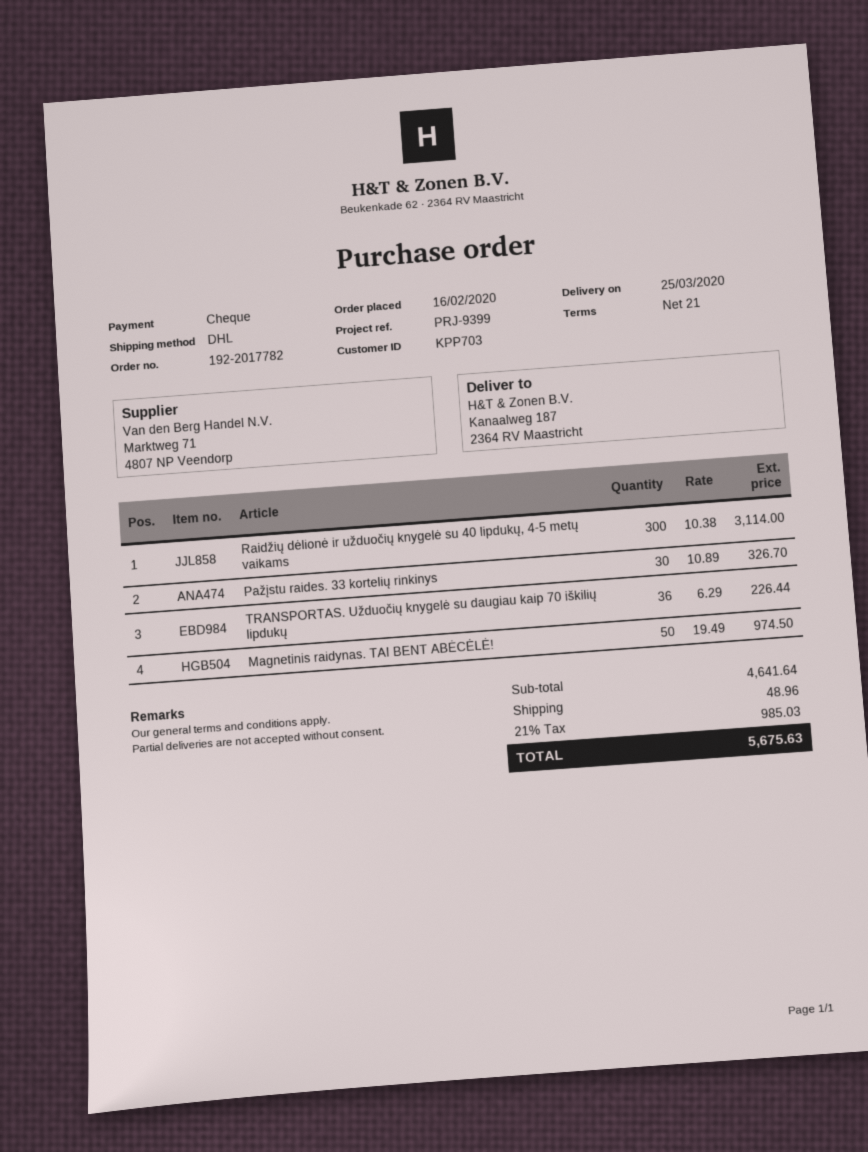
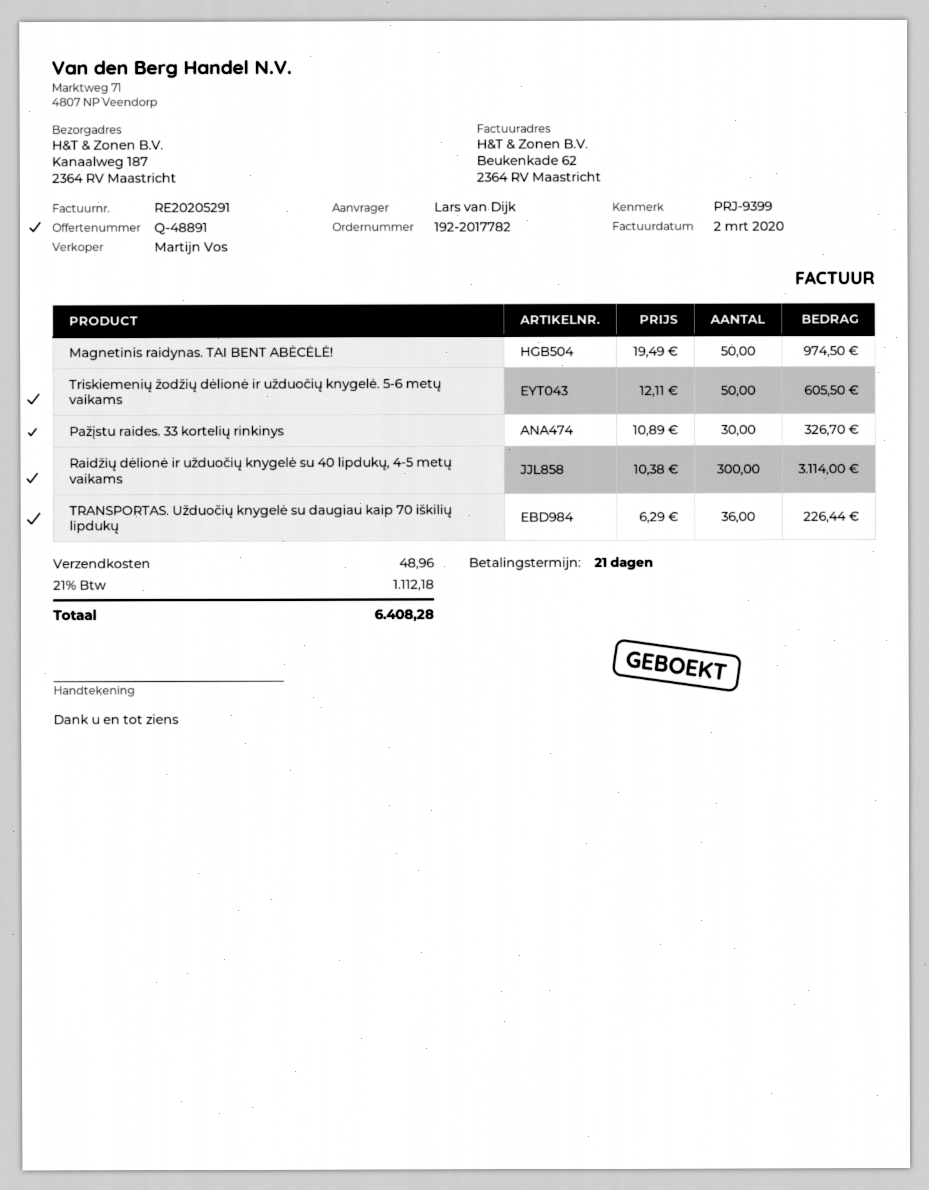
Triskiemenių žodžių dėlionė ir užduočių knygelė. 5-6 metų vaikams: none -> 50 x 12.11 = 605.50
tax: 21% = 985.03 -> 21% = 1112.18
total: 5675.63 -> 6408.28

